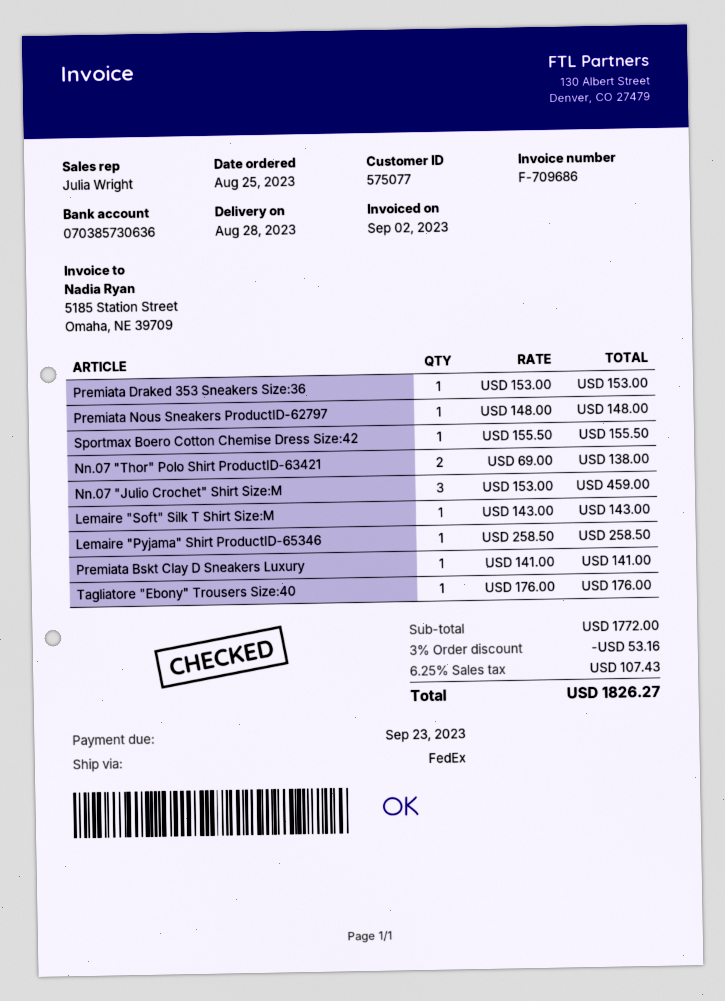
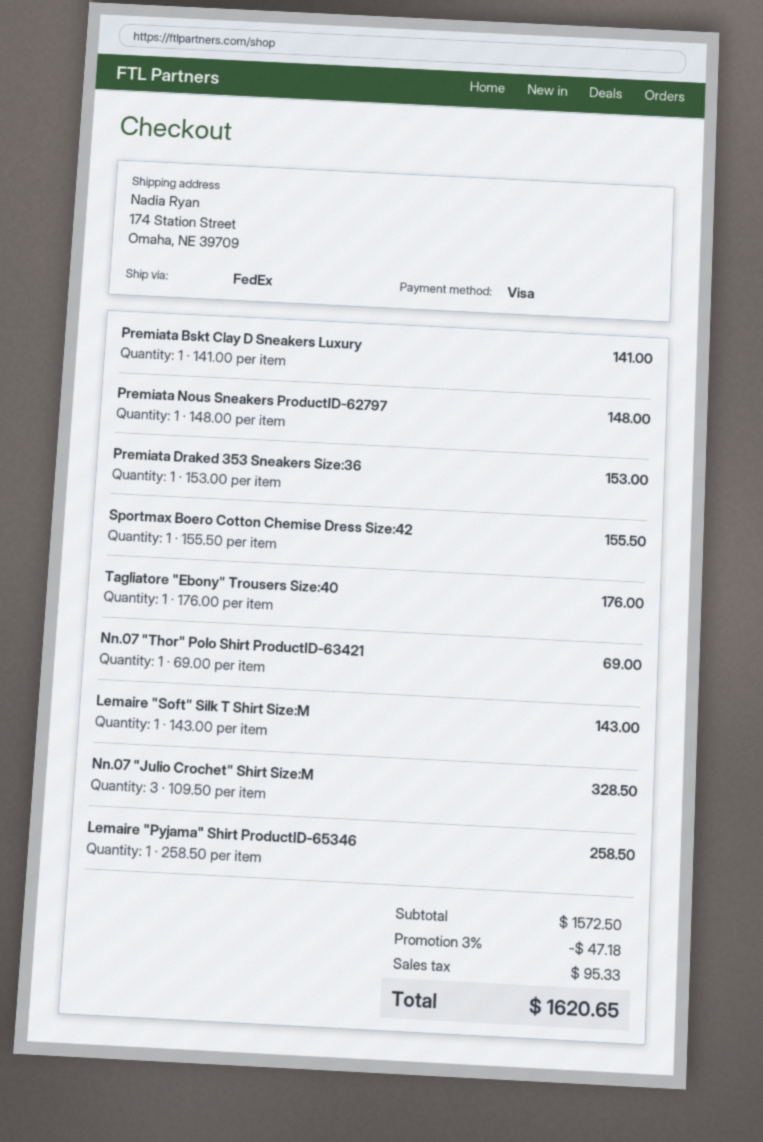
Nn.07 "Thor" Polo Shirt ProductID-63421: 2 x 69.00 = 138.00 -> 1 x 69.00 = 69.00
Nn.07 "Julio Crochet" Shirt Size:M: 3 x 153.00 = 459.00 -> 3 x 109.50 = 328.50
subtotal: 1772.00 -> 1572.50
discount: 3% = 53.16 -> 3% = 47.18
tax: 107.43 -> 95.33
total: 1826.27 -> 1620.65

